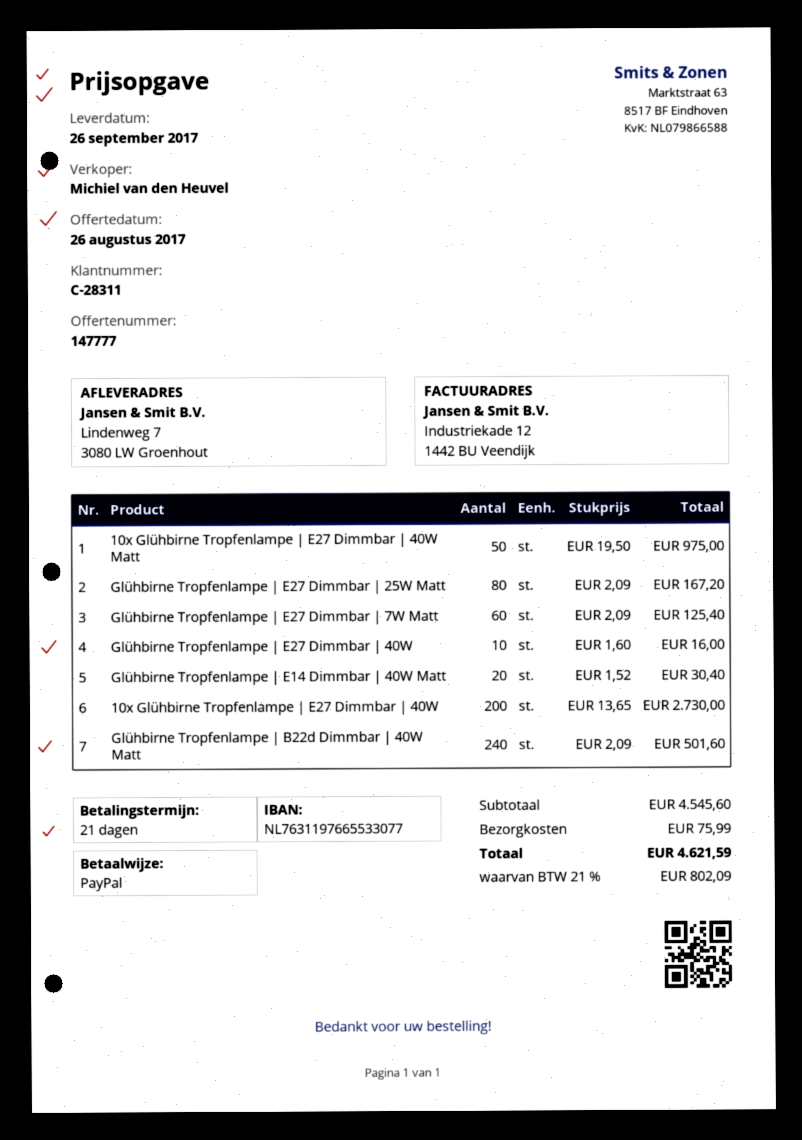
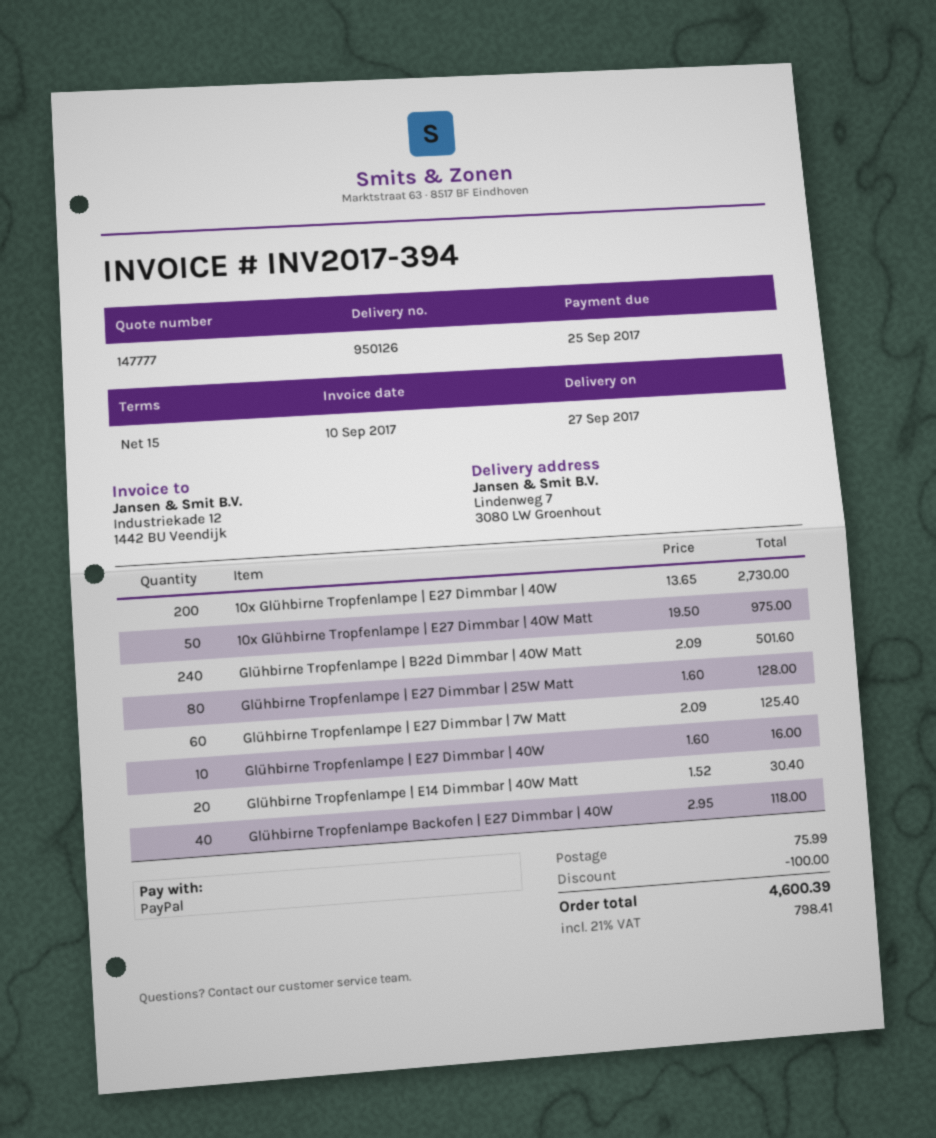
delivery date: 2017-09-26 -> 2017-09-27
payment terms: 21 days -> 15 days
Glühbirne Tropfenlampe | E27 Dimmbar | 25W Matt: 80 x 2.09 = 167.20 -> 80 x 1.60 = 128.00
Glühbirne Tropfenlampe Backofen | E27 Dimmbar | 40W: none -> 40 x 2.95 = 118.00
discount: none -> 100.00
tax: 21% = 802.09 -> 21% = 798.41
total: 4621.59 -> 4600.39

